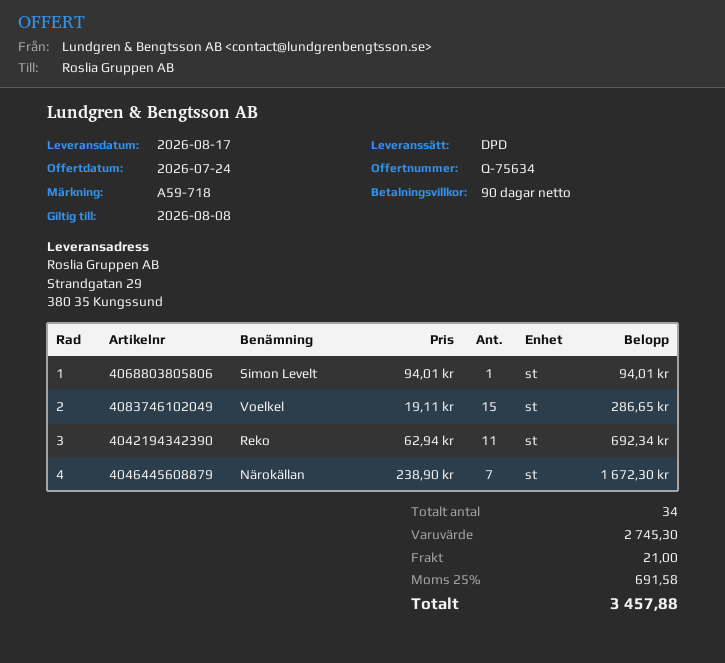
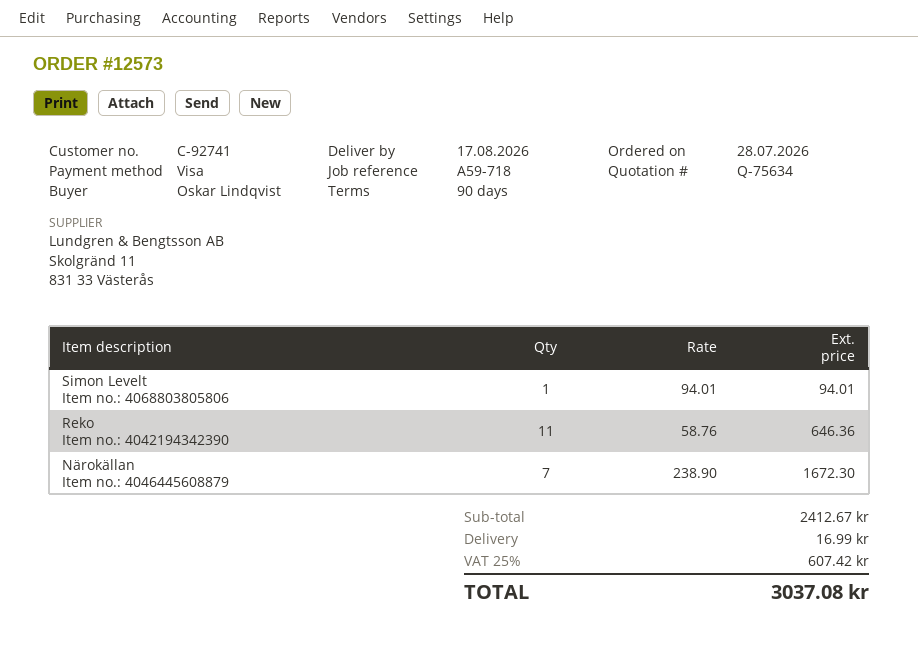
Voelkel: 15 x 19.11 = 286.65 -> none
Reko: 11 x 62.94 = 692.34 -> 11 x 58.76 = 646.36
subtotal: 2745.30 -> 2412.67
shipping: 21.00 -> 16.99
tax: 25% = 691.58 -> 25% = 607.42
total: 3457.88 -> 3037.08

